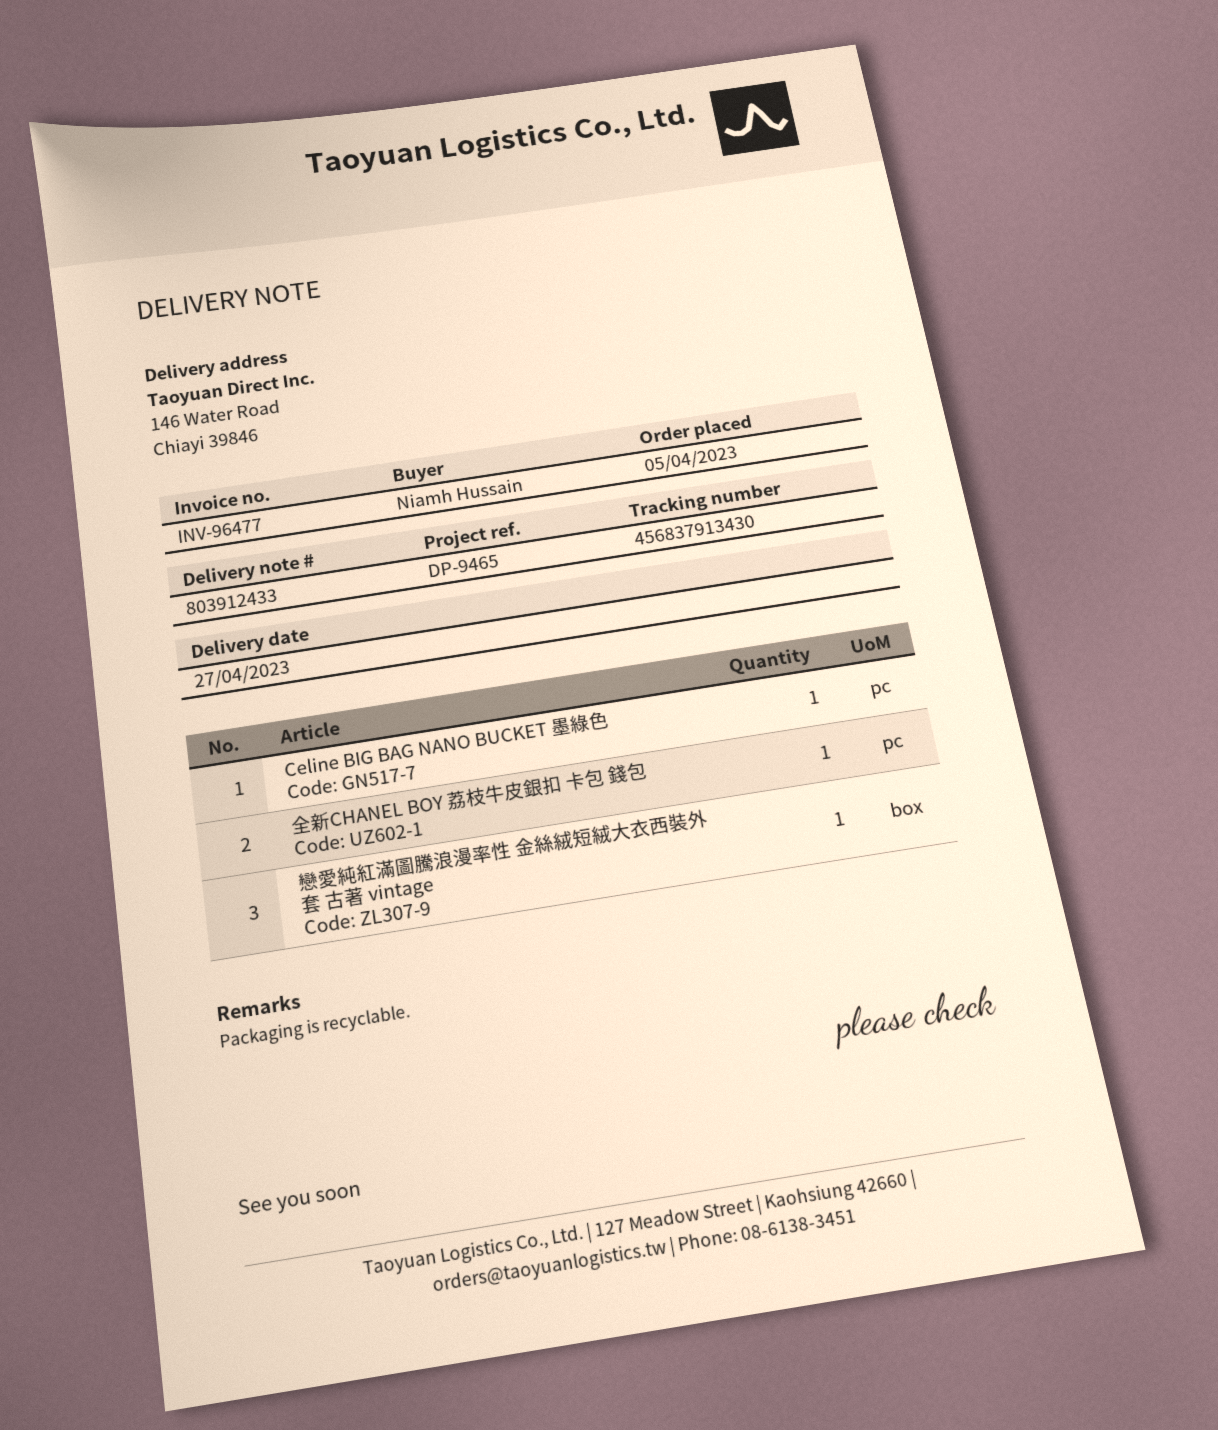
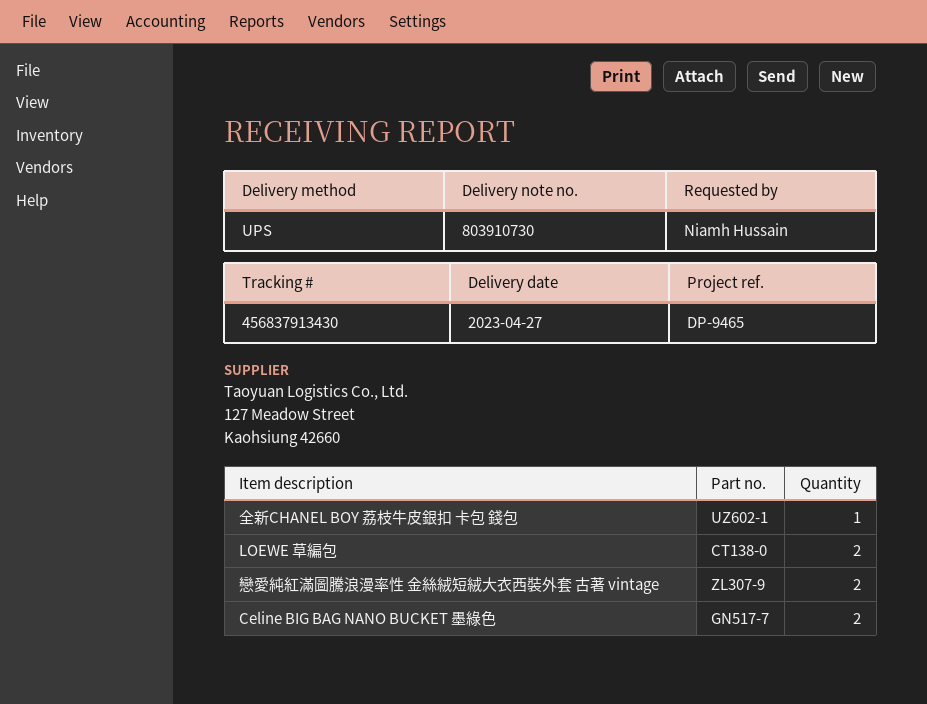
delivery note number: 803912433 -> 803910730
Celine BIG BAG NANO BUCKET 墨綠色: 1 -> 2
戀愛純紅滿圖騰浪漫率性 金絲絨短絨大衣西裝外套 古著 vintage: 1 -> 2
LOEWE 草編包: none -> 2

